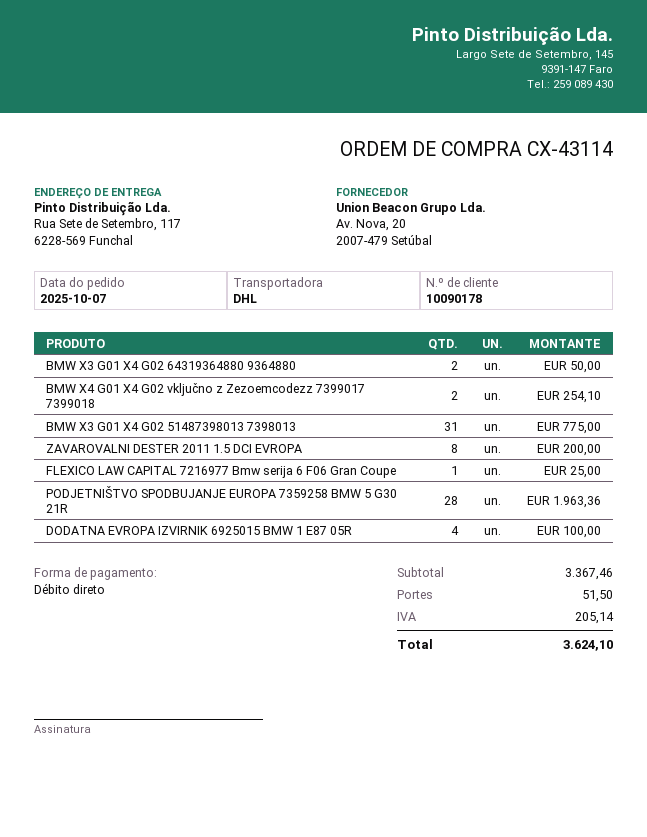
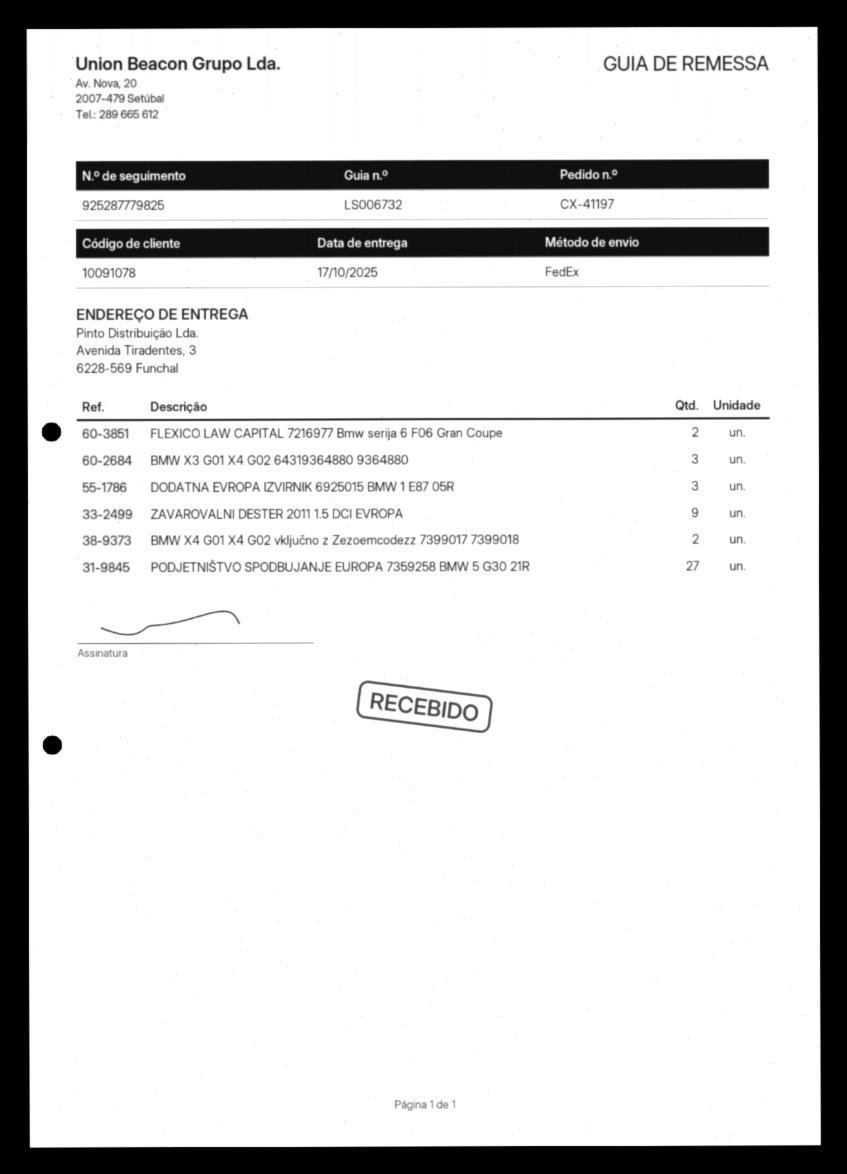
order number: CX-43114 -> CX-41197
customer number: 10090178 -> 10091078
shipping method: DHL -> FedEx
ship to: Rua Sete de Setembro, 117, 6228-569 Funchal -> Avenida Tiradentes, 3, 6228-569 Funchal
BMW X3 G01 X4 G02 64319364880 9364880: 2 -> 3
BMW X3 G01 X4 G02 51487398013 7398013: 31 -> none
ZAVAROVALNI DESTER 2011 1.5 DCI EVROPA: 8 -> 9
FLEXICO LAW CAPITAL 7216977 Bmw serija 6 F06 Gran Coupe: 1 -> 2
PODJETNIŠTVO SPODBUJANJE EUROPA 7359258 BMW 5 G30 21R: 28 -> 27
DODATNA EVROPA IZVIRNIK 6925015 BMW 1 E87 05R: 4 -> 3

